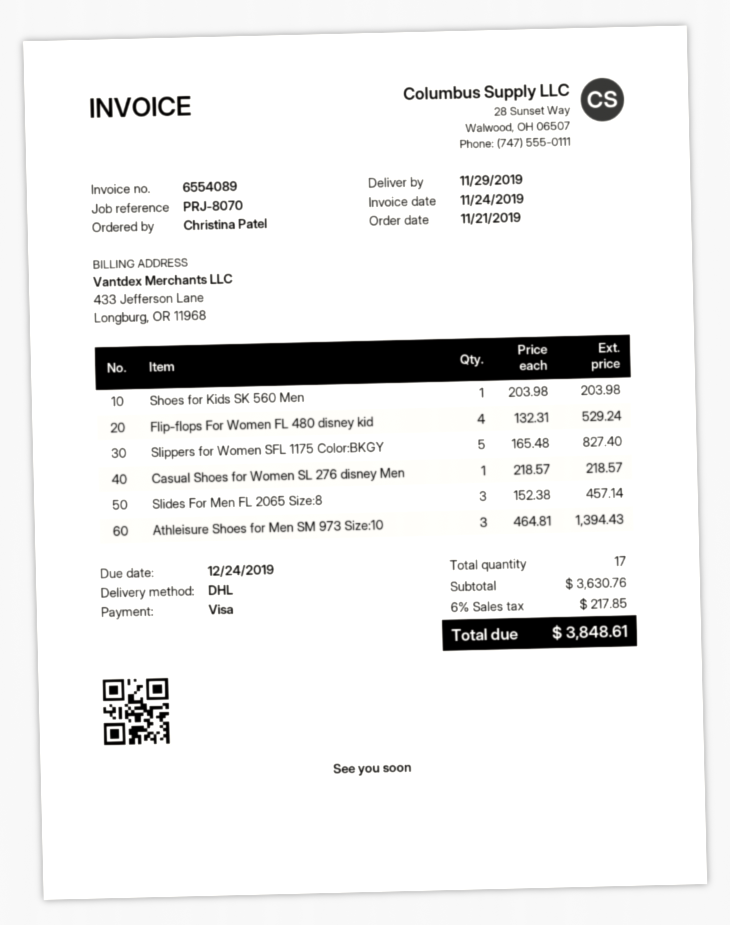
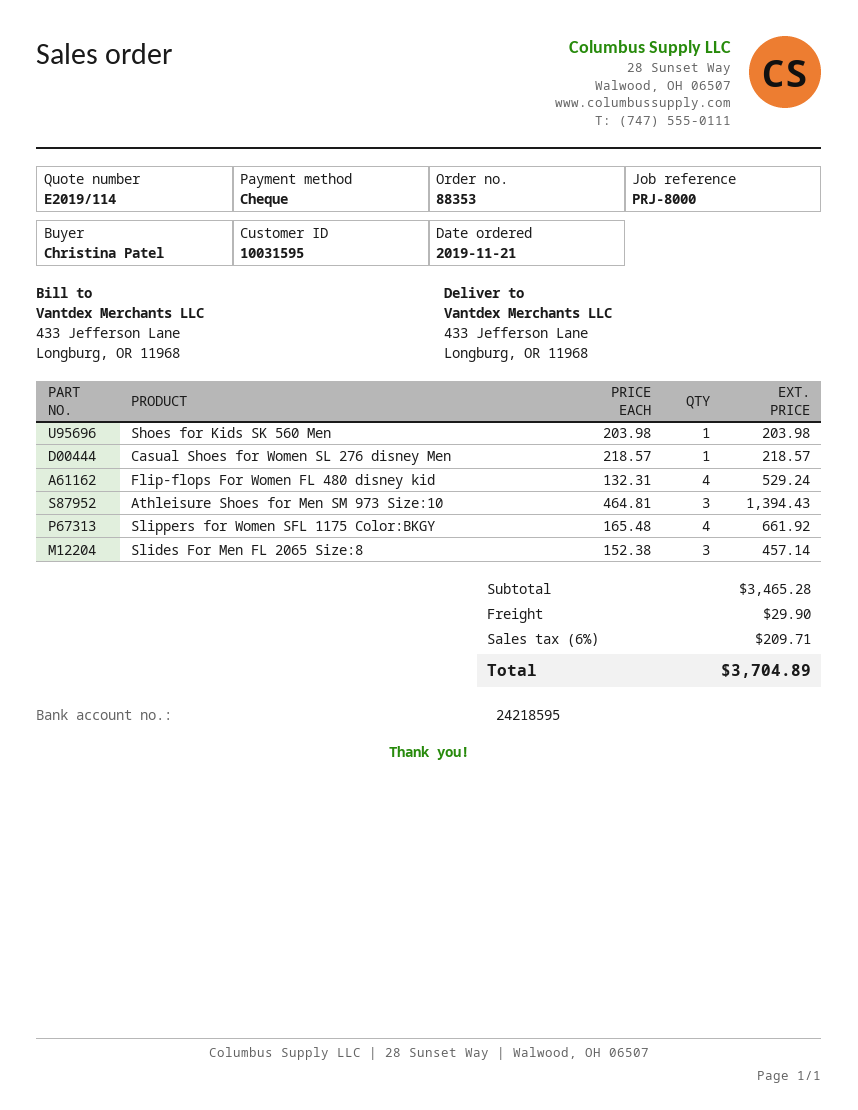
reference: PRJ-8070 -> PRJ-8000
payment method: Visa -> cheque
Slippers for Women SFL 1175 Color:BKGY: 5 x 165.48 = 827.40 -> 4 x 165.48 = 661.92
subtotal: 3630.76 -> 3465.28
shipping: none -> 29.90
tax: 6% = 217.85 -> 6% = 209.71
total: 3848.61 -> 3704.89

